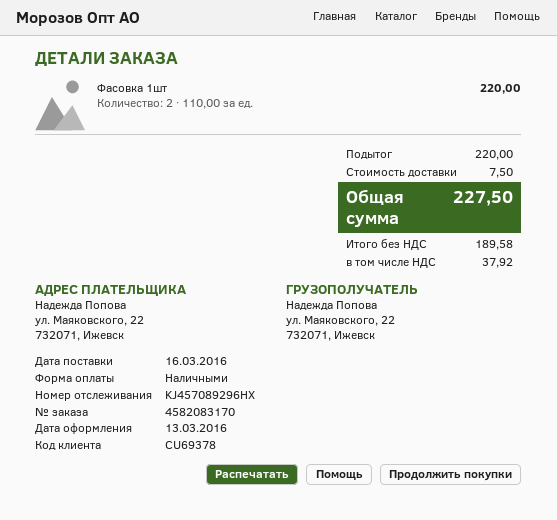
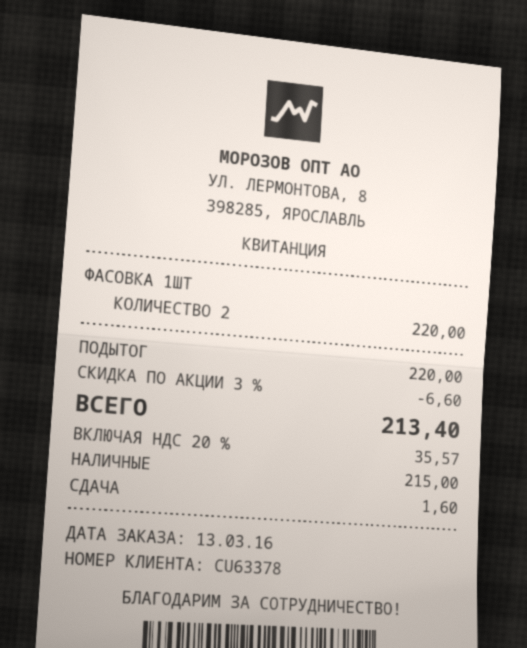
customer number: CU69378 -> CU63378
discount: none -> 3% = 6.60
shipping: 7.50 -> none
tax: 37.92 -> 35.57
total: 227.50 -> 213.40

